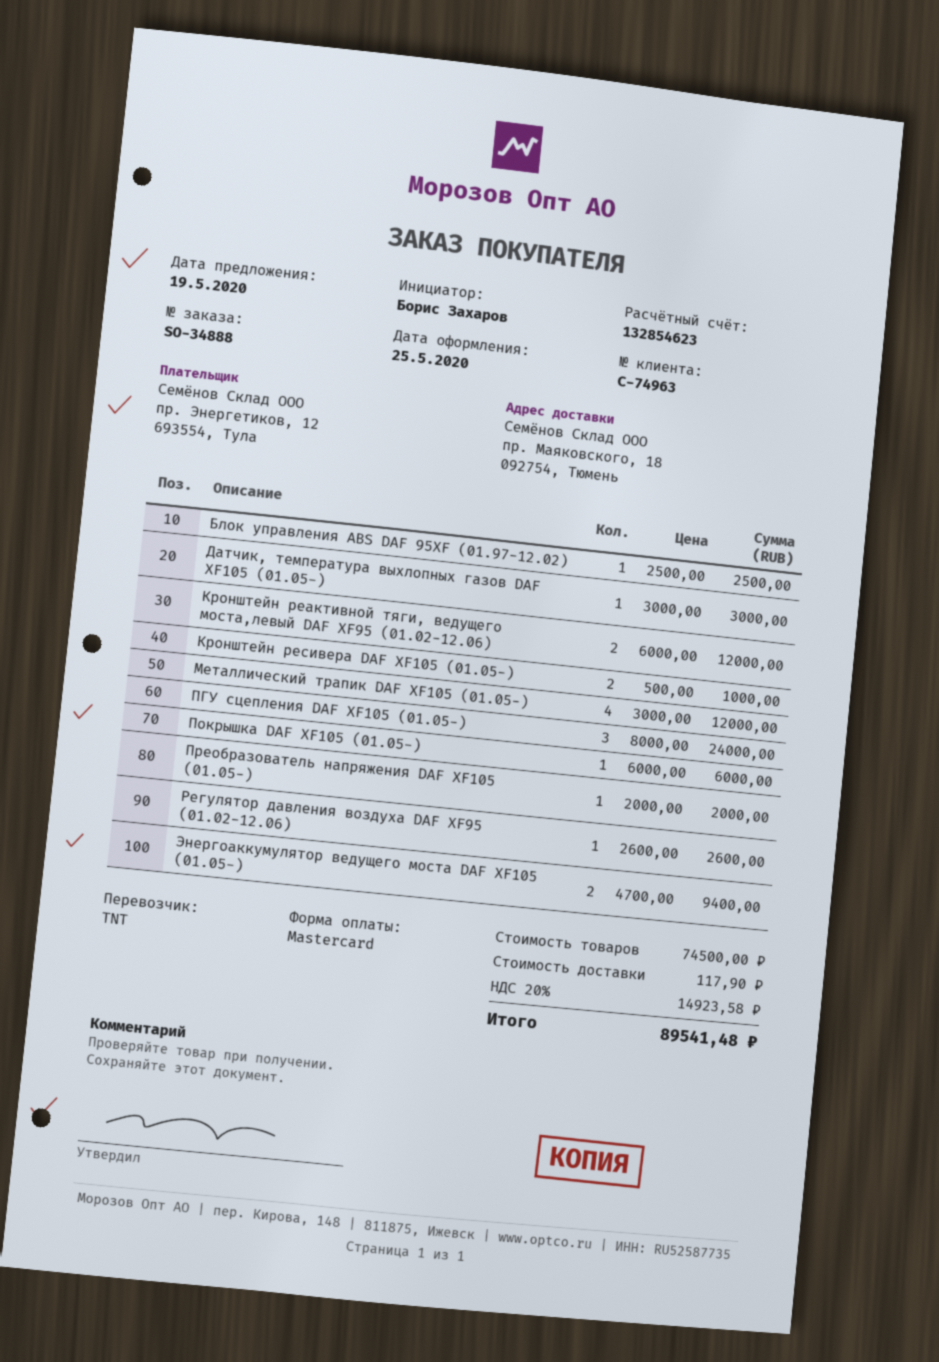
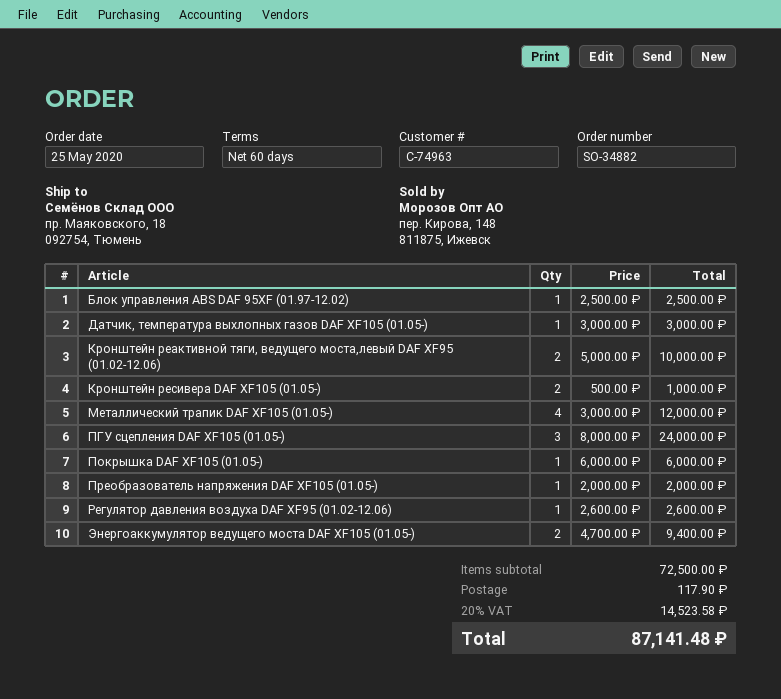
order number: SO-34888 -> SO-34882
Кронштейн реактивной тяги, ведущего моста,левый DAF XF95 (01.02-12.06): 2 x 6000.00 = 12000.00 -> 2 x 5000.00 = 10000.00
subtotal: 74500.00 -> 72500.00
tax: 20% = 14923.58 -> 20% = 14523.58
total: 89541.48 -> 87141.48

